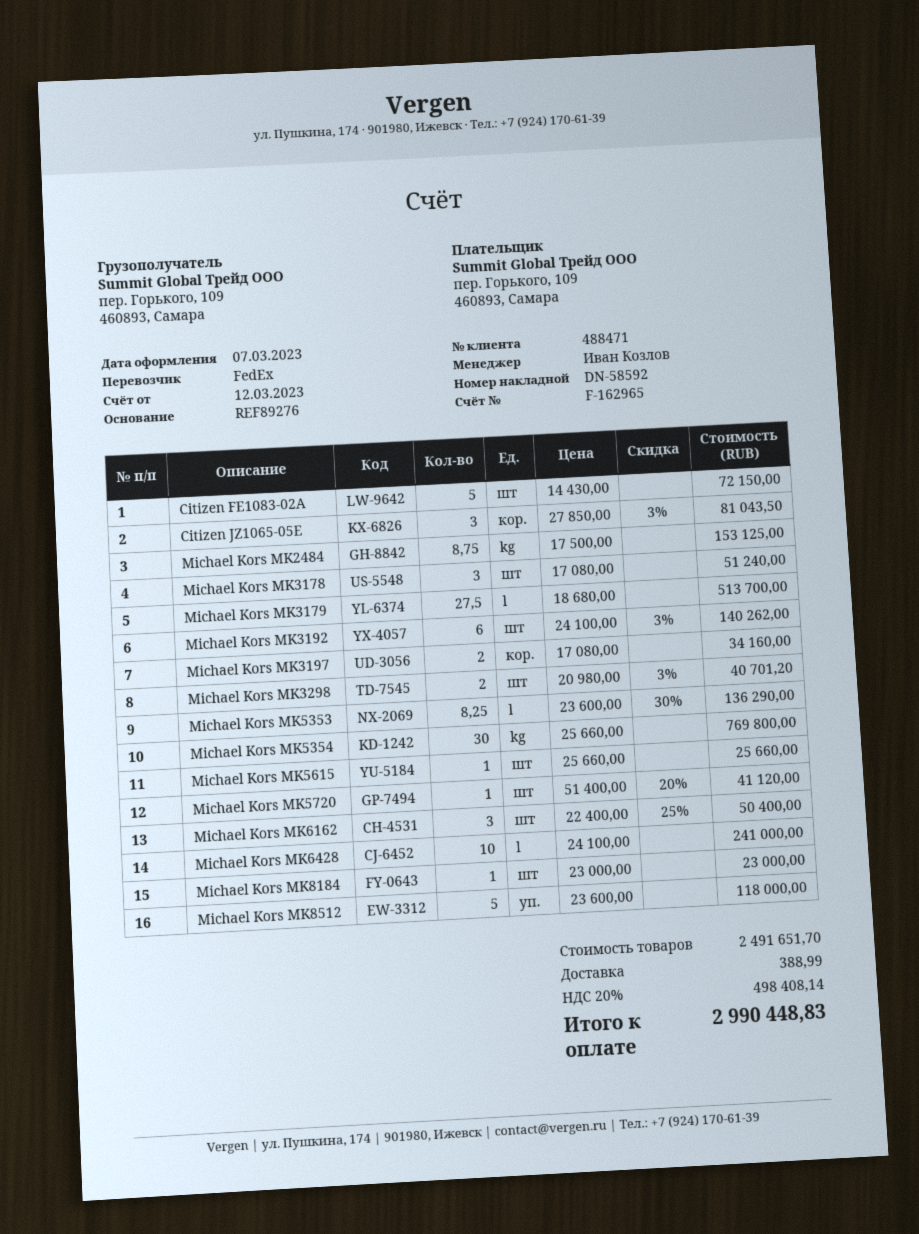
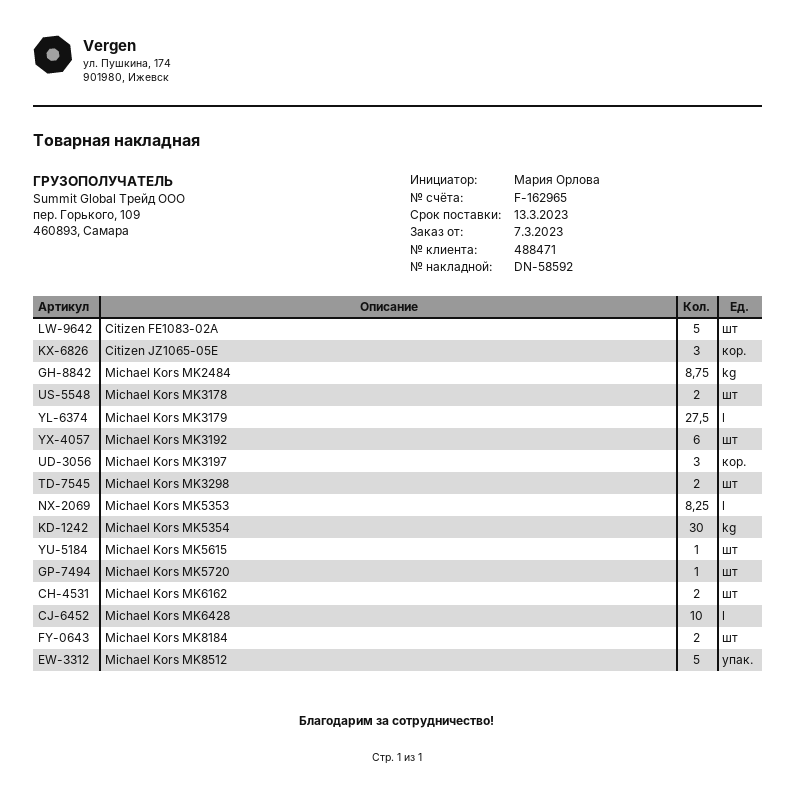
Michael Kors MK3178: 3 -> 2
Michael Kors MK3197: 2 -> 3
Michael Kors MK6162: 3 -> 2
Michael Kors MK8184: 1 -> 2

